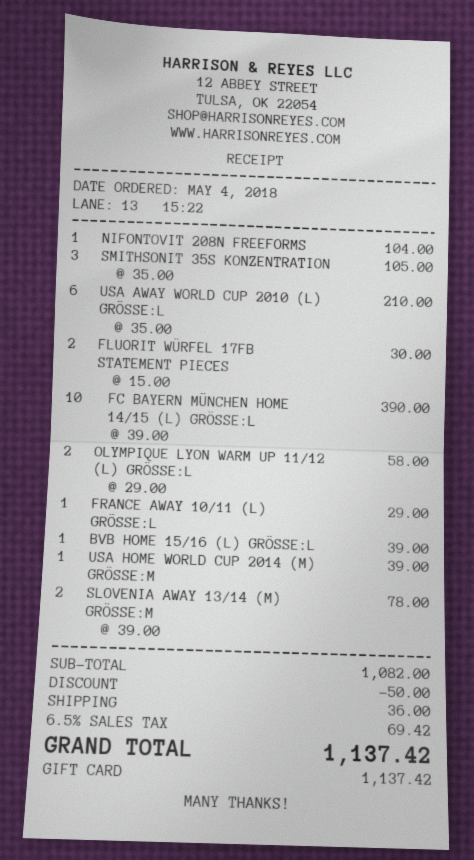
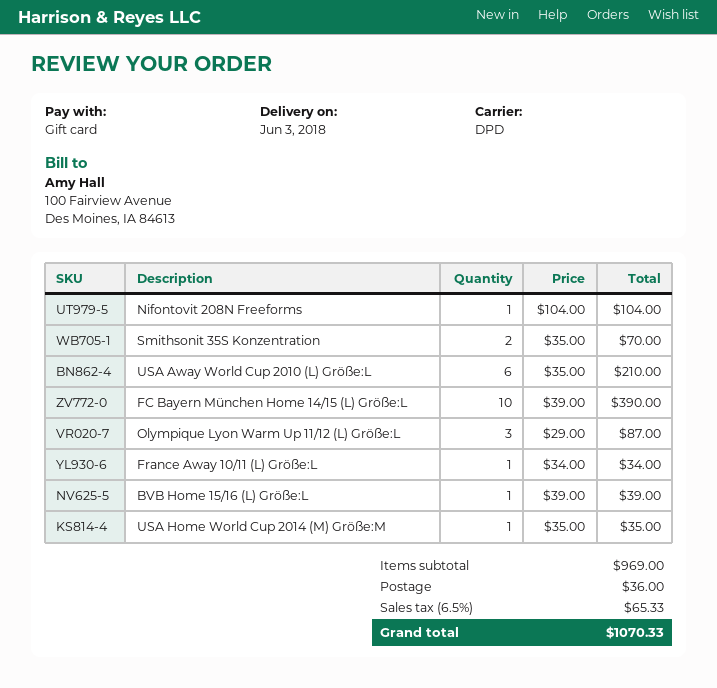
SMITHSONIT 35S KONZENTRATION: 3 x 35.00 = 105.00 -> 2 x 35.00 = 70.00
FLUORIT WÜRFEL 17FB STATEMENT PIECES: 2 x 15.00 = 30.00 -> none
OLYMPIQUE LYON WARM UP 11/12 (L) GRÖSSE:L: 2 x 29.00 = 58.00 -> 3 x 29.00 = 87.00
FRANCE AWAY 10/11 (L) GRÖSSE:L: 1 x 29.00 = 29.00 -> 1 x 34.00 = 34.00
USA HOME WORLD CUP 2014 (M) GRÖSSE:M: 1 x 39.00 = 39.00 -> 1 x 35.00 = 35.00
SLOVENIA AWAY 13/14 (M) GRÖSSE:M: 2 x 39.00 = 78.00 -> none
subtotal: 1082.00 -> 969.00
discount: 50.00 -> none
tax: 6.5% = 69.42 -> 6.5% = 65.33
total: 1137.42 -> 1070.33

